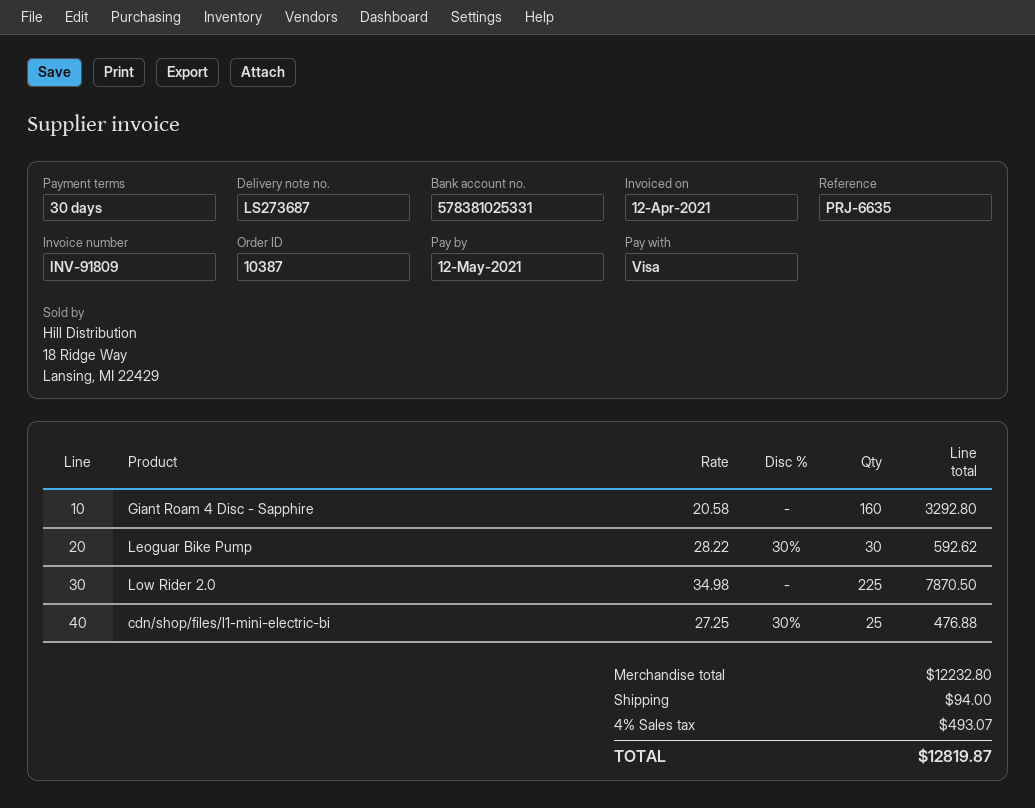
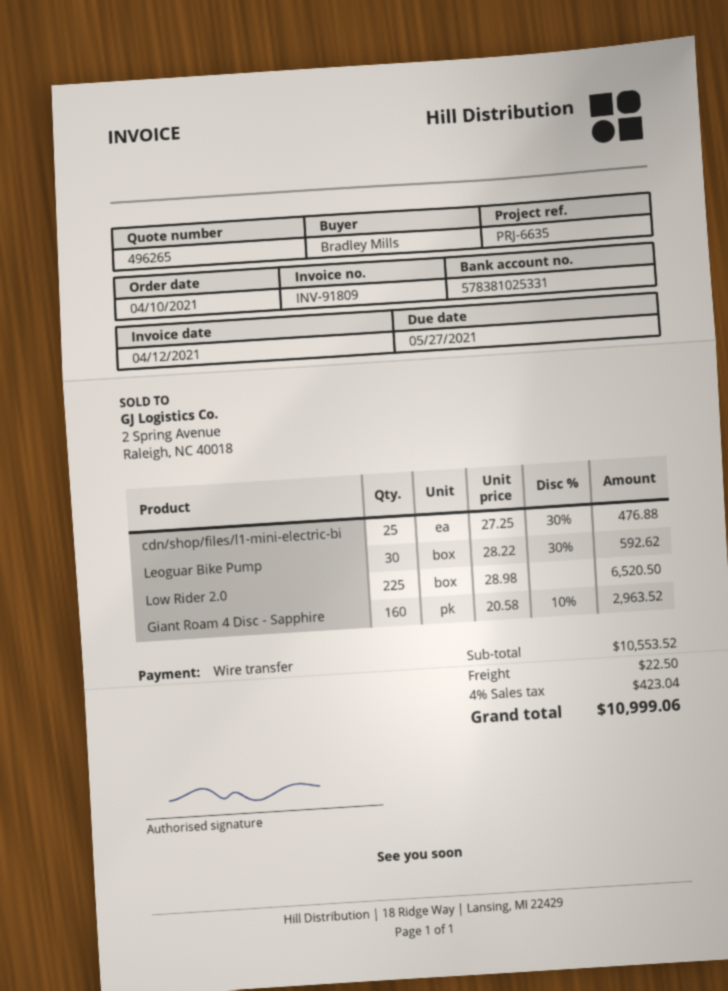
due date: 2021-05-12 -> 2021-05-27
payment method: Visa -> bank transfer
Giant Roam 4 Disc - Sapphire: 160 x 20.58 = 3292.80 -> 160 x 20.58 - 10% = 2963.52
Low Rider 2.0: 225 x 34.98 = 7870.50 -> 225 x 28.98 = 6520.50
subtotal: 12232.80 -> 10553.52
shipping: 94.00 -> 22.50
tax: 4% = 493.07 -> 4% = 423.04
total: 12819.87 -> 10999.06

